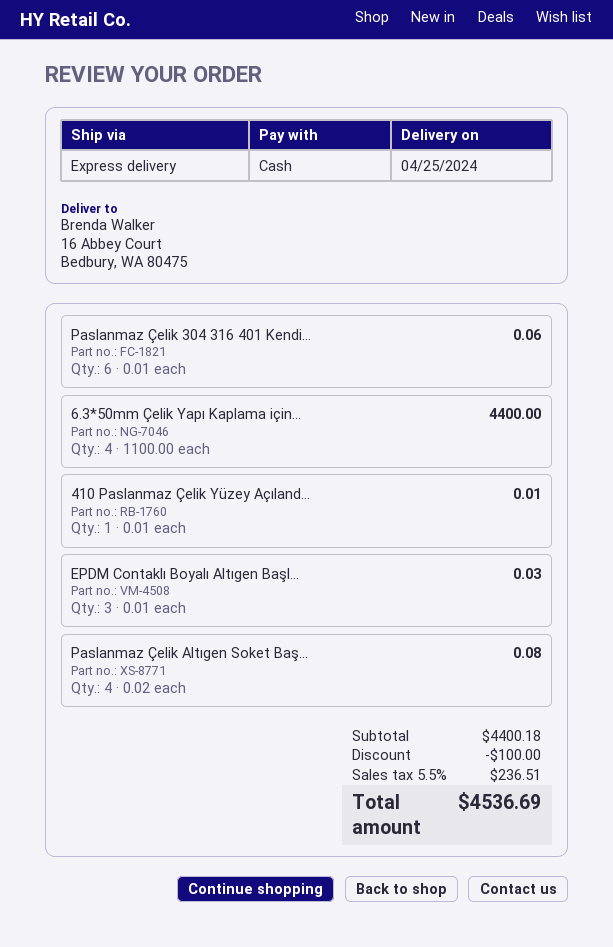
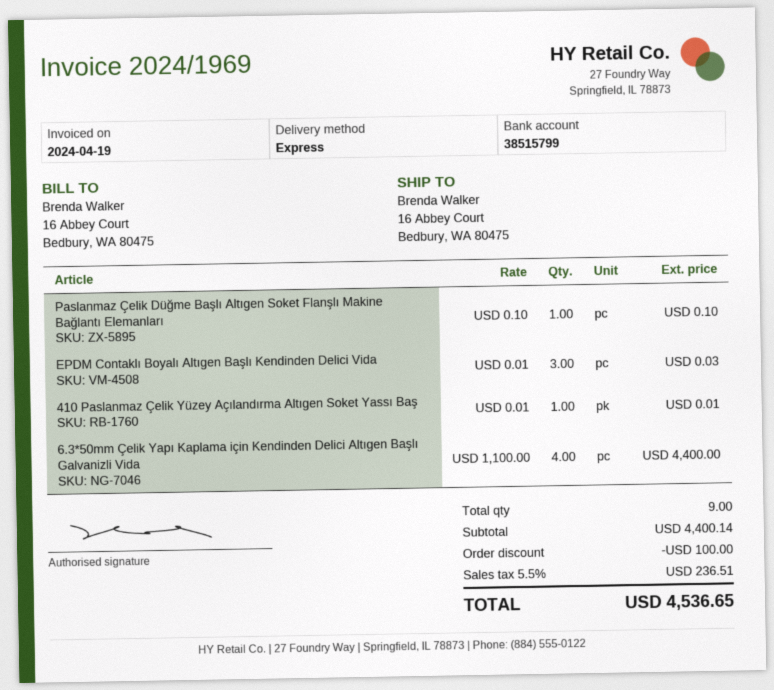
Paslanmaz Çelik 304 316 401 Kendi...: 6 x 0.01 = 0.06 -> none
Paslanmaz Çelik Altıgen Soket Baş...: 4 x 0.02 = 0.08 -> none
Paslanmaz Çelik Düğme Başlı Altıgen Soket Flanşlı Makine Bağlantı Elemanları: none -> 1 x 0.10 = 0.10
subtotal: 4400.18 -> 4400.14
total: 4536.69 -> 4536.65

